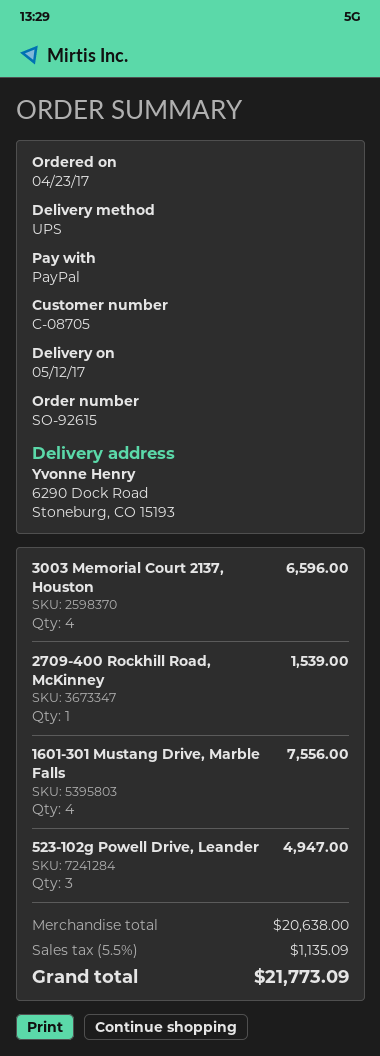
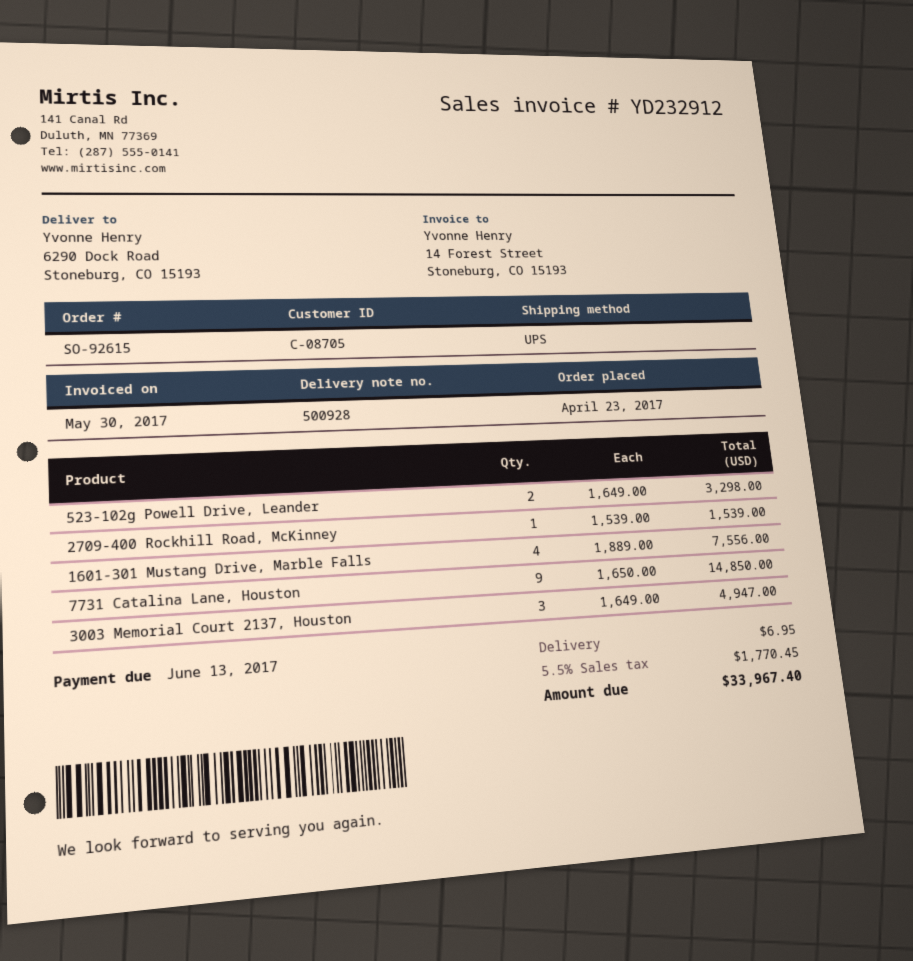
3003 Memorial Court 2137, Houston: 4 for 6596.00 -> 3 for 4947.00
523-102g Powell Drive, Leander: 3 for 4947.00 -> 2 for 3298.00
7731 Catalina Lane, Houston: none -> 9 for 14850.00
shipping: none -> 6.95
tax: 5.5% = 1135.09 -> 5.5% = 1770.45
total: 21773.09 -> 33967.40

